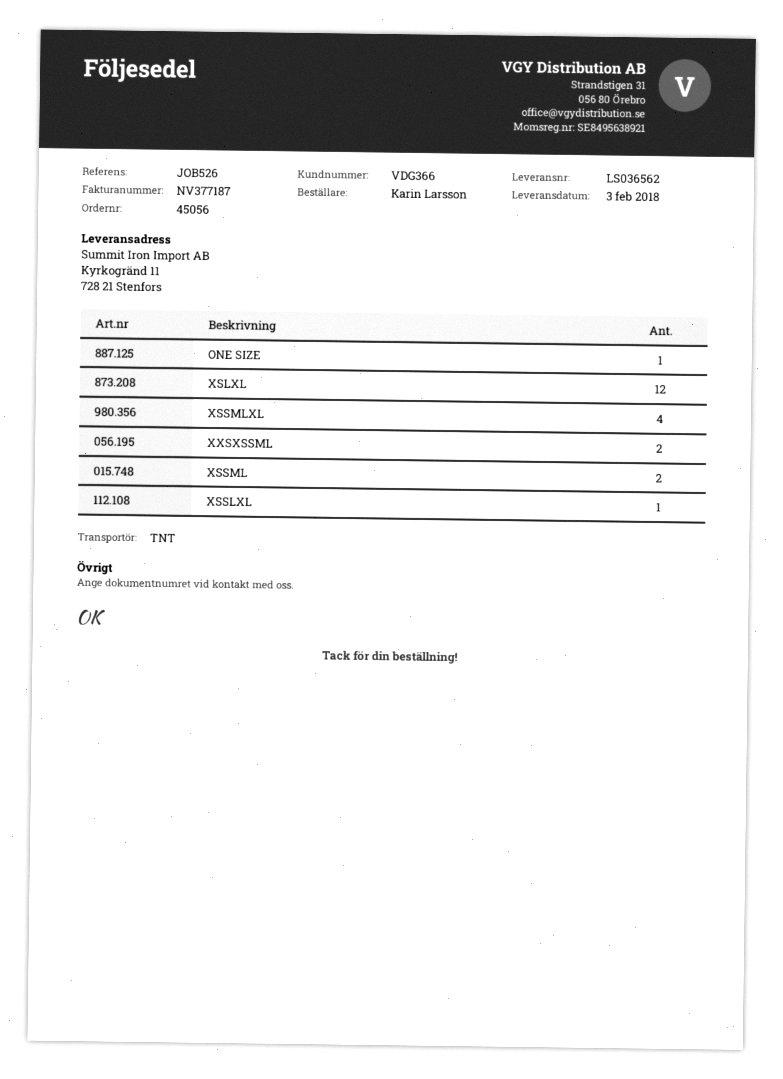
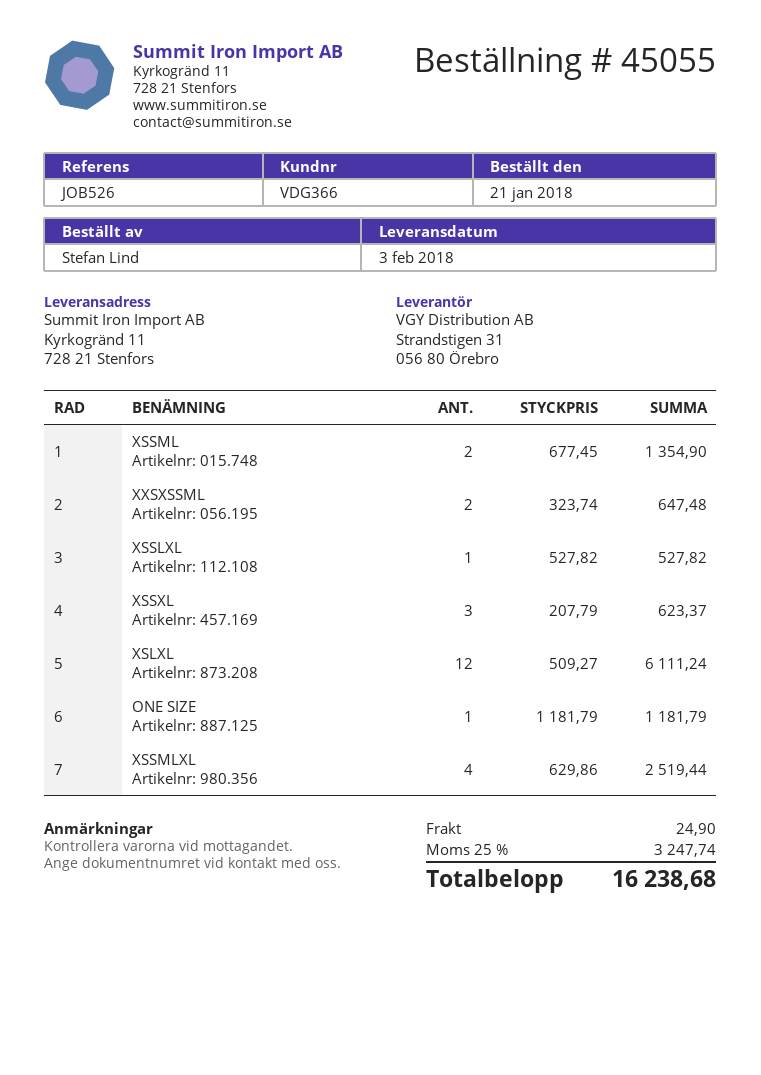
order number: 45056 -> 45055
ordered by: Karin Larsson -> Stefan Lind
XSSXL: none -> 3

